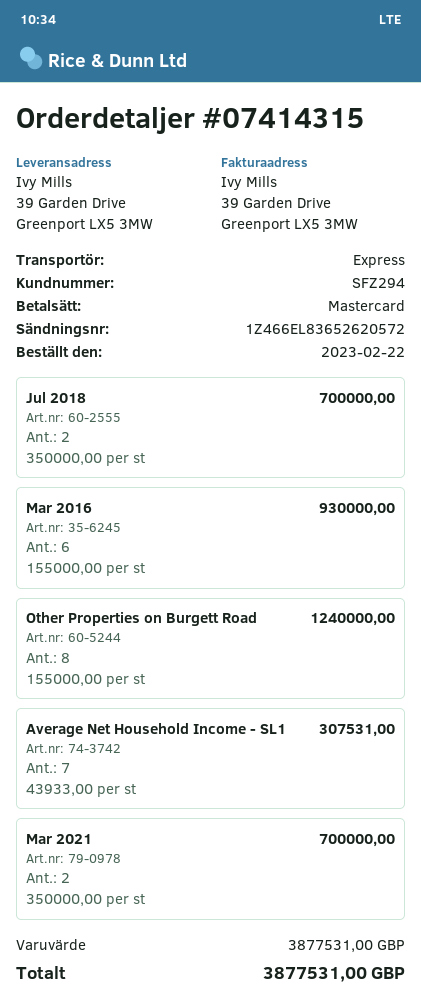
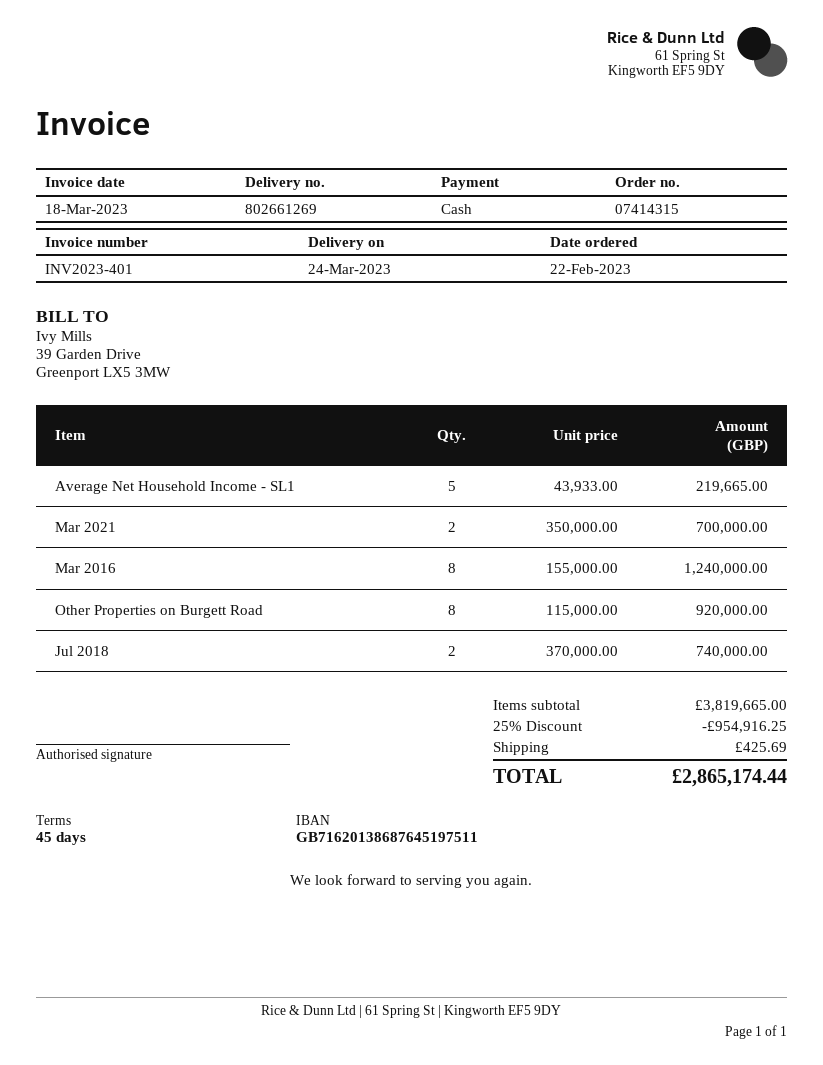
payment method: Mastercard -> cash
Jul 2018: 2 x 350000.00 = 700000.00 -> 2 x 370000.00 = 740000.00
Mar 2016: 6 x 155000.00 = 930000.00 -> 8 x 155000.00 = 1240000.00
Other Properties on Burgett Road: 8 x 155000.00 = 1240000.00 -> 8 x 115000.00 = 920000.00
Average Net Household Income - SL1: 7 x 43933.00 = 307531.00 -> 5 x 43933.00 = 219665.00
subtotal: 3877531.00 -> 3819665.00
discount: none -> 25% = 954916.25
shipping: none -> 425.69
total: 3877531.00 -> 2865174.44

